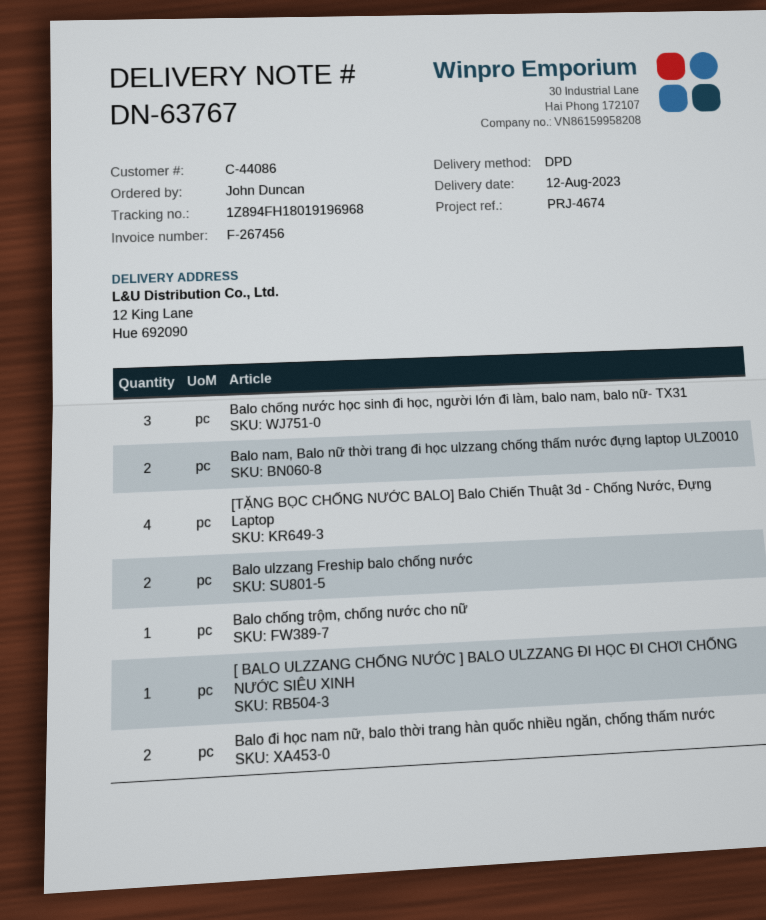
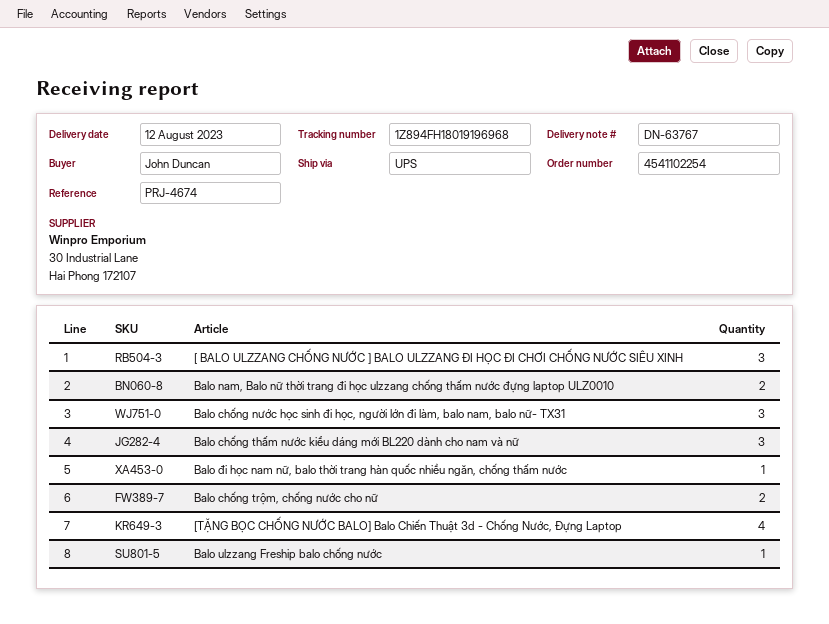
shipping method: DPD -> UPS
Balo ulzzang Freship balo chống nước: 2 -> 1
Balo chống trộm, chống nước cho nữ: 1 -> 2
[ BALO ULZZANG CHỐNG NƯỚC ] BALO ULZZANG ĐI HỌC ĐI CHƠI CHỐNG NƯỚC SIÊU XINH: 1 -> 3
Balo đi học nam nữ, balo thời trang hàn quốc nhiều ngăn, chống thấm nước: 2 -> 1
Balo chống thấm nước kiểu dáng mới BL220 dành cho nam và nữ: none -> 3

